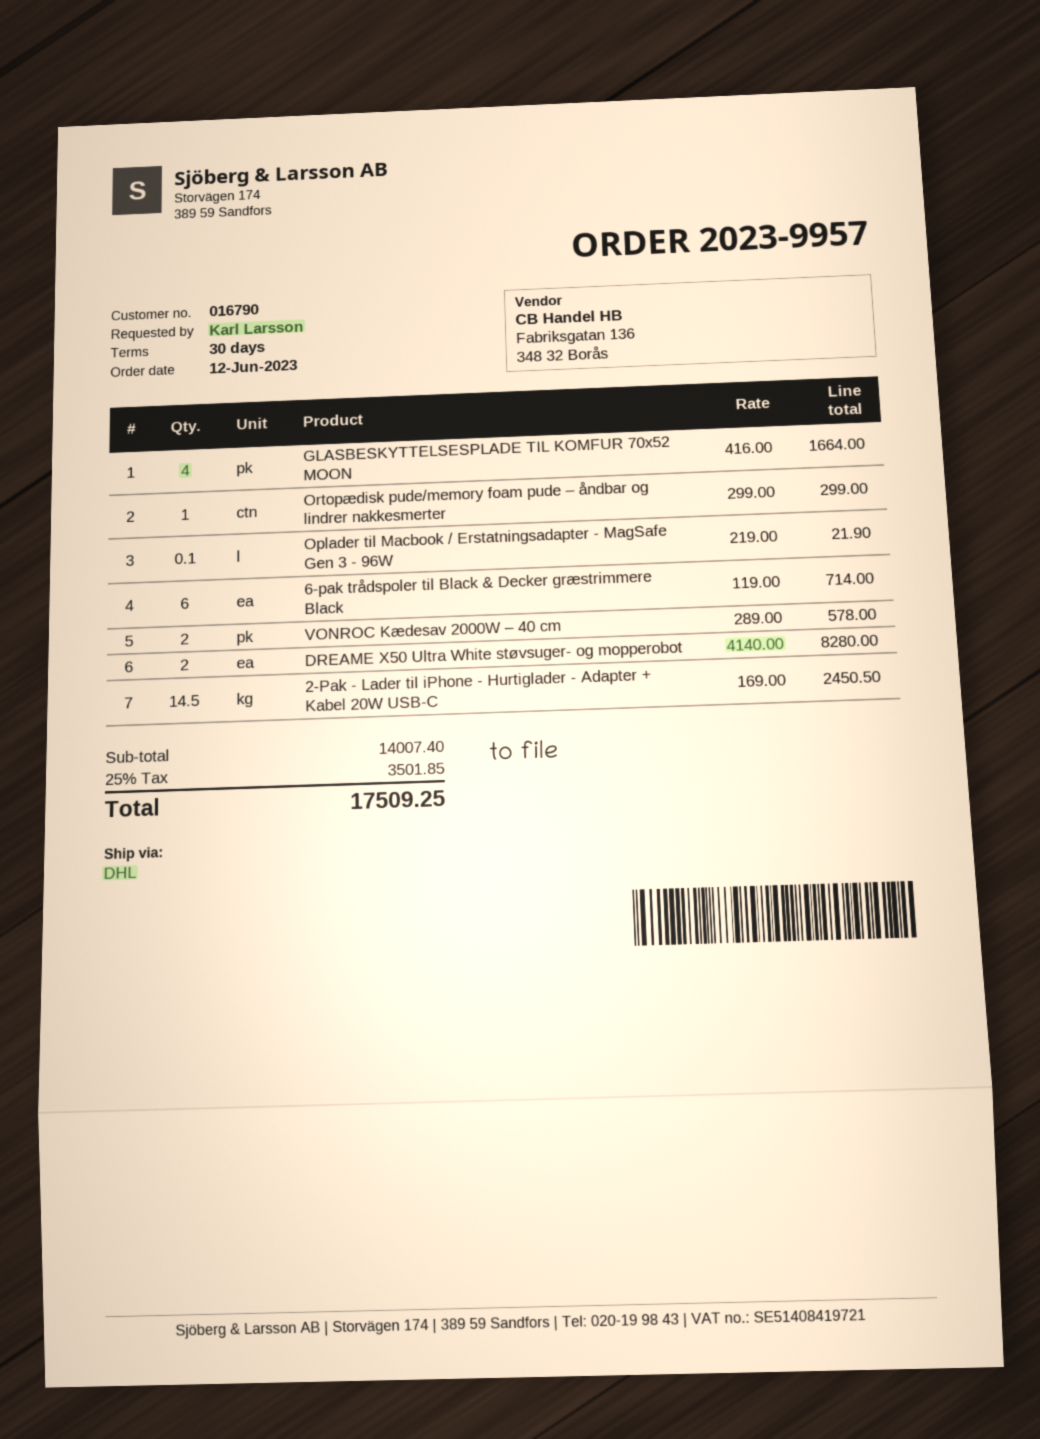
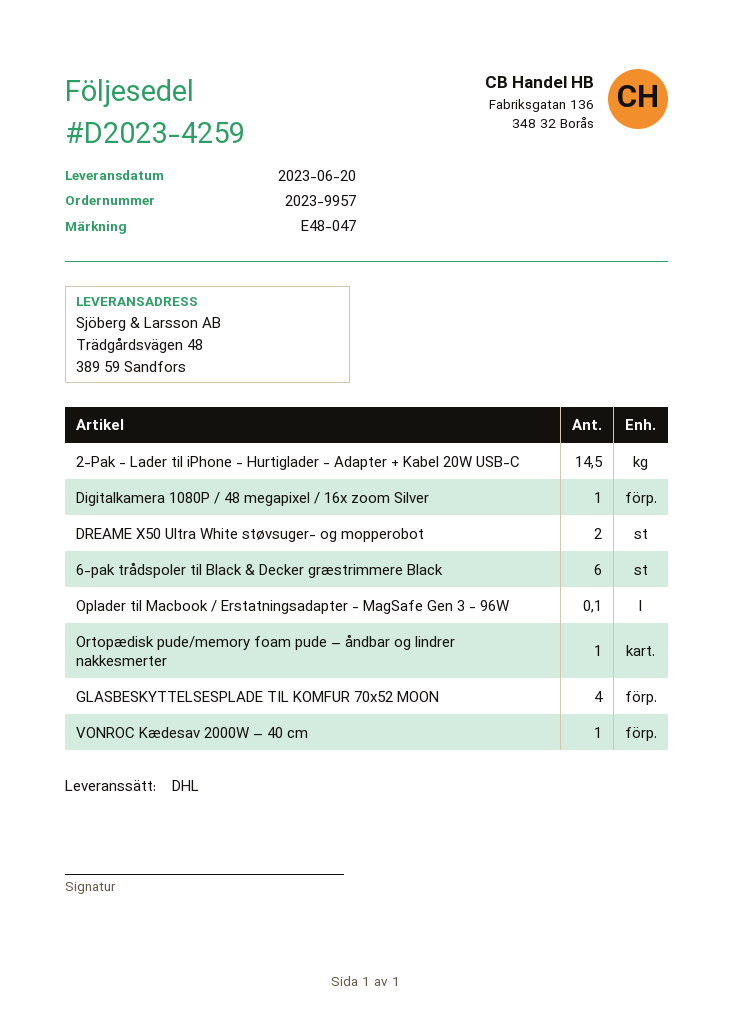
VONROC Kædesav 2000W – 40 cm: 2 -> 1
Digitalkamera 1080P / 48 megapixel / 16x zoom Silver: none -> 1

